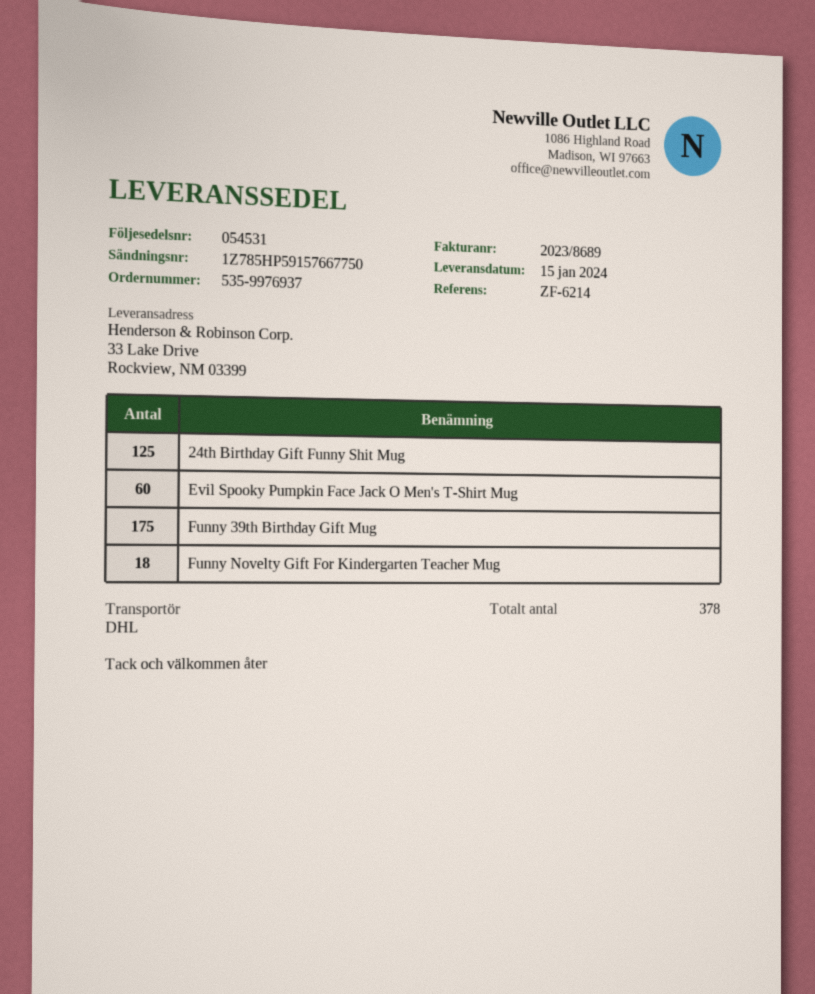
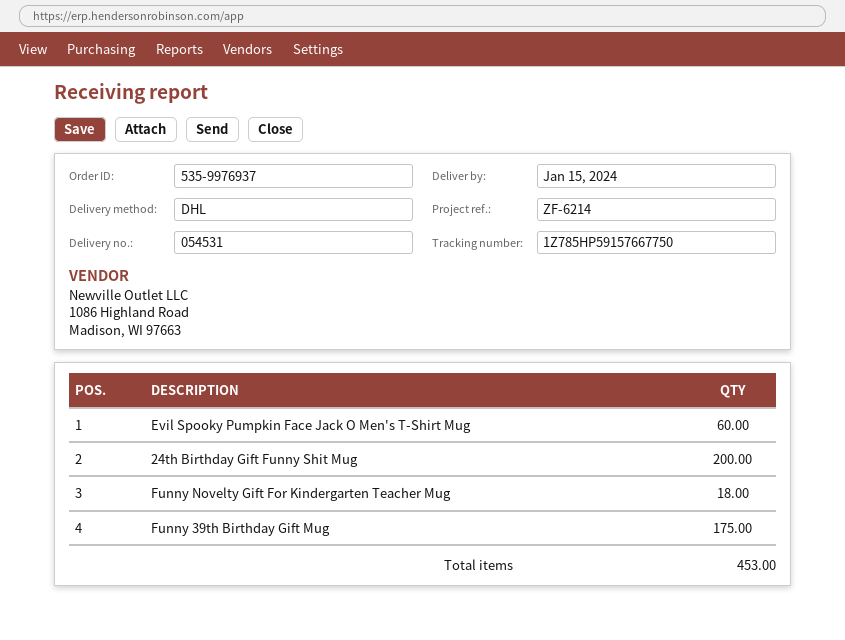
24th Birthday Gift Funny Shit Mug: 125 -> 200
total quantity: 378 -> 453

